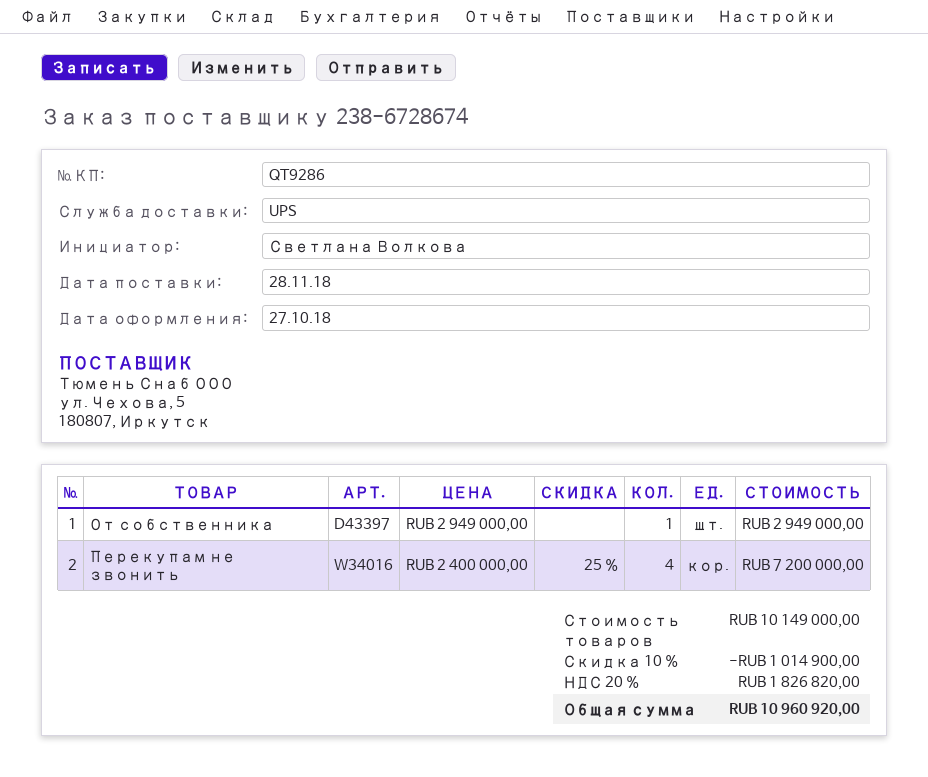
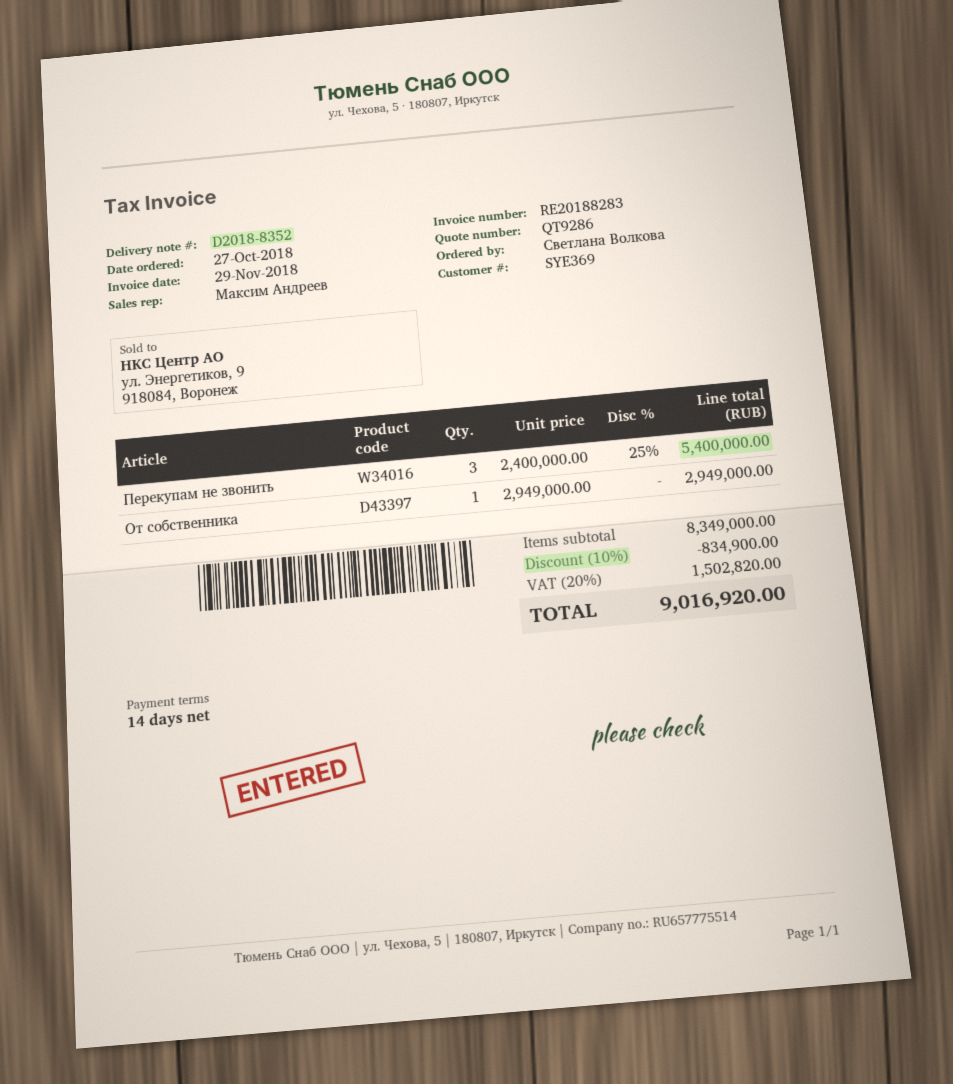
Перекупам не звонить: 4 x 2400000.00 - 25% = 7200000.00 -> 3 x 2400000.00 - 25% = 5400000.00
subtotal: 10149000.00 -> 8349000.00
discount: 10% = 1014900.00 -> 10% = 834900.00
tax: 20% = 1826820.00 -> 20% = 1502820.00
total: 10960920.00 -> 9016920.00

